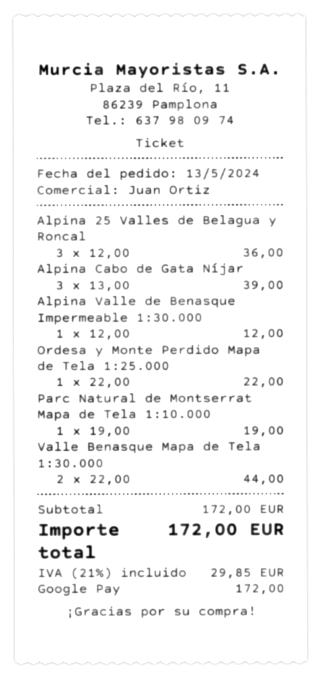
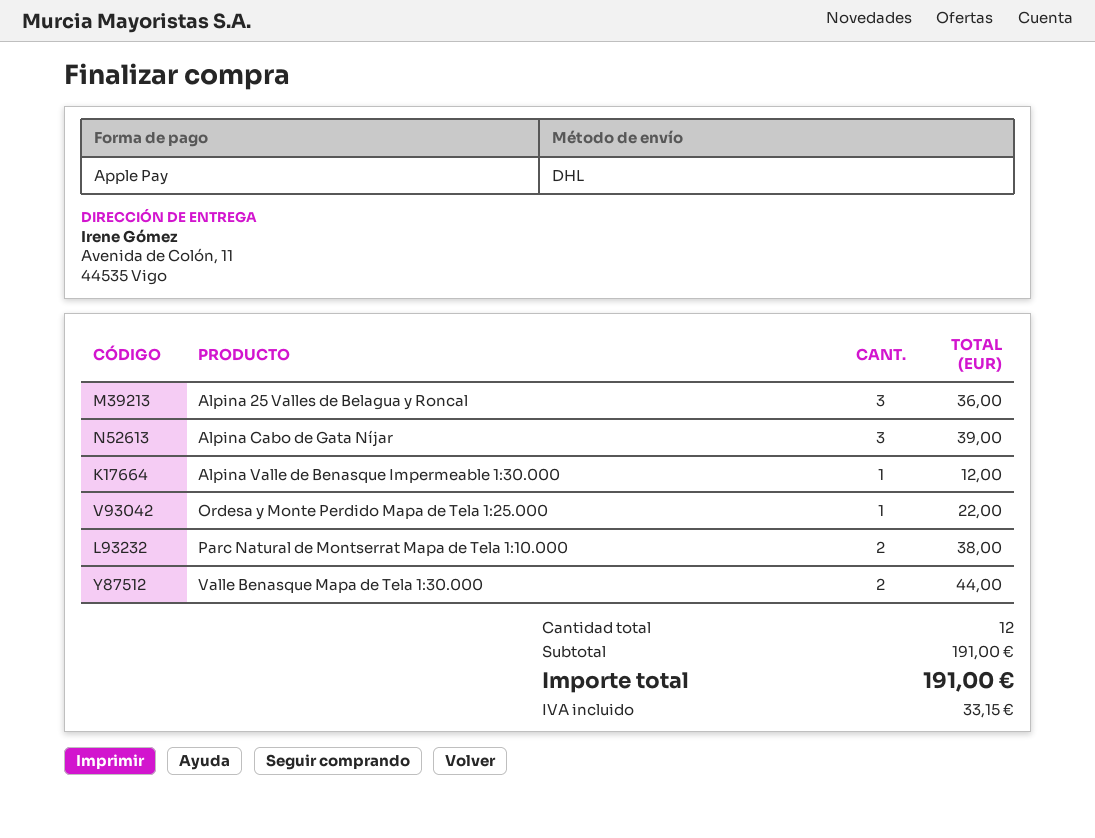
payment method: Google Pay -> Apple Pay
Parc Natural de Montserrat Mapa de Tela 1:10.000: 1 for 19.00 -> 2 for 38.00
subtotal: 172.00 -> 191.00
tax: 29.85 -> 33.15
total: 172.00 -> 191.00

